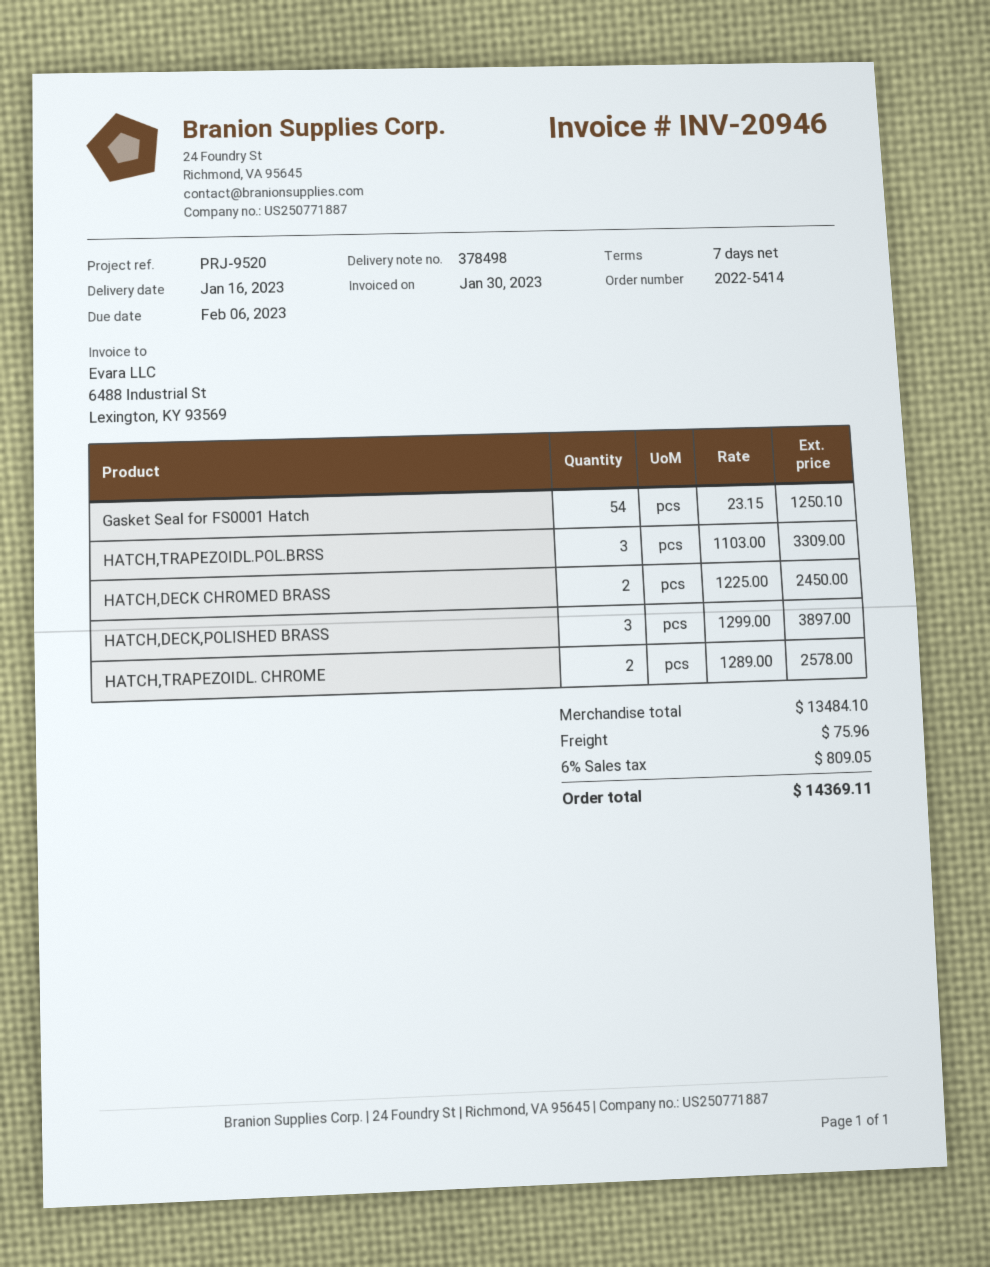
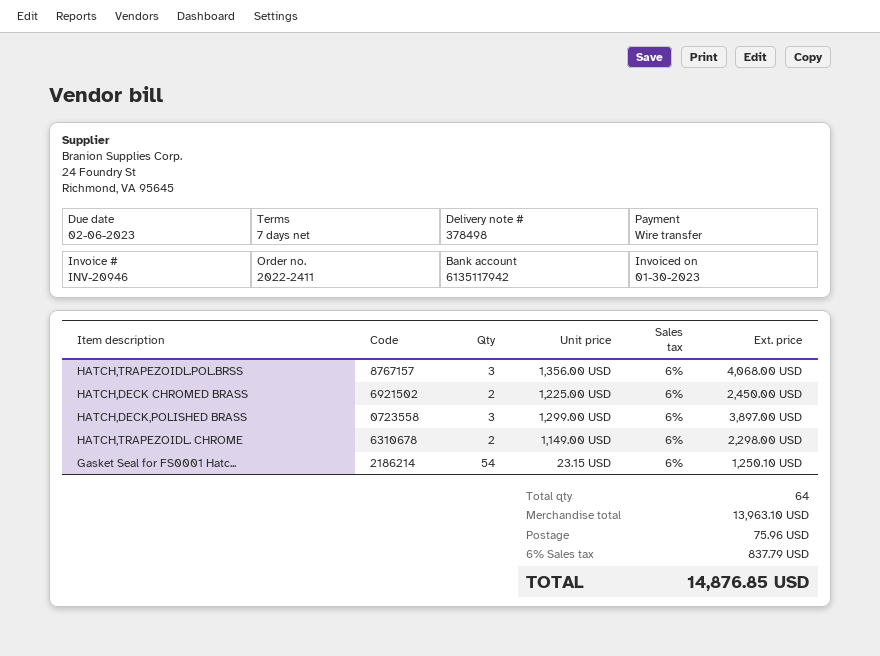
order number: 2022-5414 -> 2022-2411
HATCH,TRAPEZOIDL.POL.BRSS: 3 x 1103.00 = 3309.00 -> 3 x 1356.00 = 4068.00
HATCH,TRAPEZOIDL. CHROME: 2 x 1289.00 = 2578.00 -> 2 x 1149.00 = 2298.00
subtotal: 13484.10 -> 13963.10
tax: 6% = 809.05 -> 6% = 837.79
total: 14369.11 -> 14876.85

